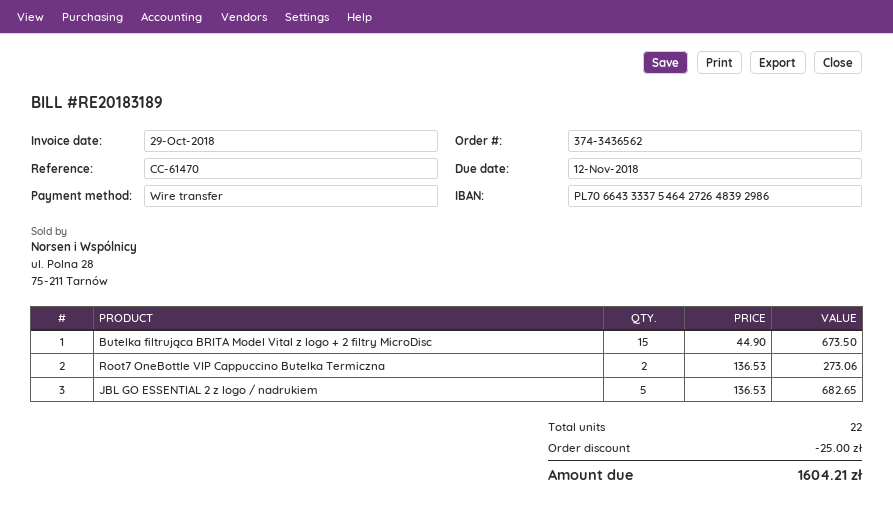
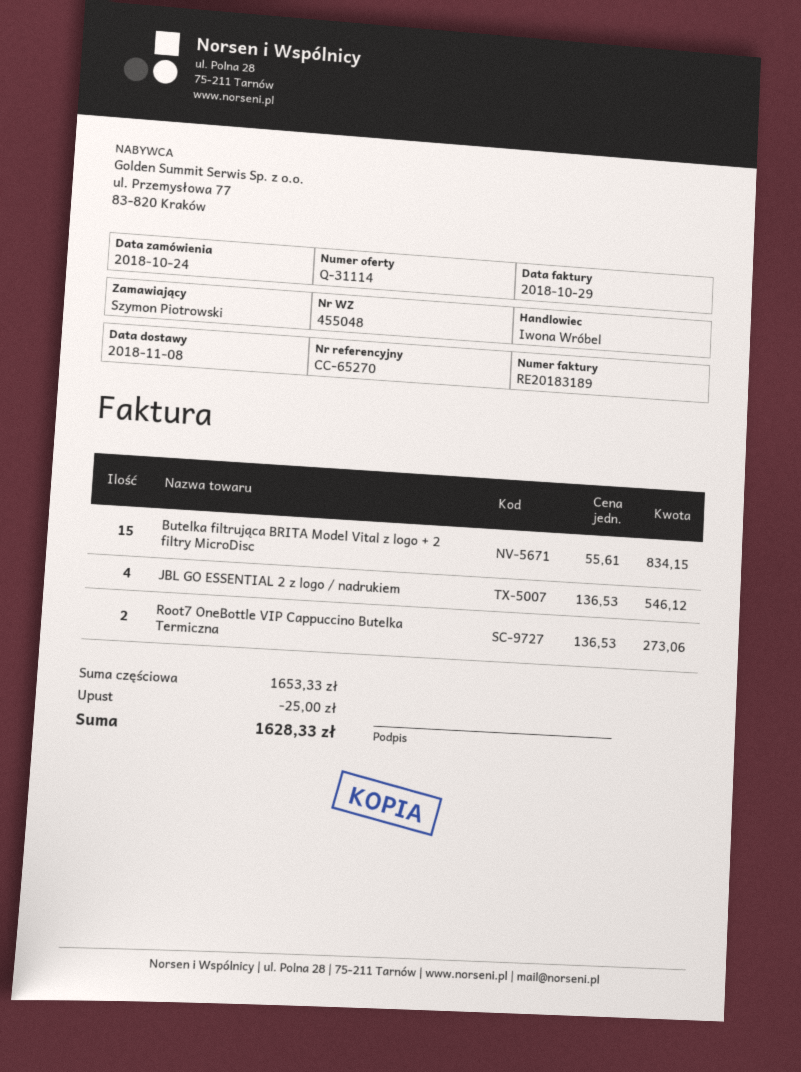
reference: CC-61470 -> CC-65270
Butelka filtrująca BRITA Model Vital z logo + 2 filtry MicroDisc: 15 x 44.90 = 673.50 -> 15 x 55.61 = 834.15
JBL GO ESSENTIAL 2 z logo / nadrukiem: 5 x 136.53 = 682.65 -> 4 x 136.53 = 546.12
total: 1604.21 -> 1628.33

